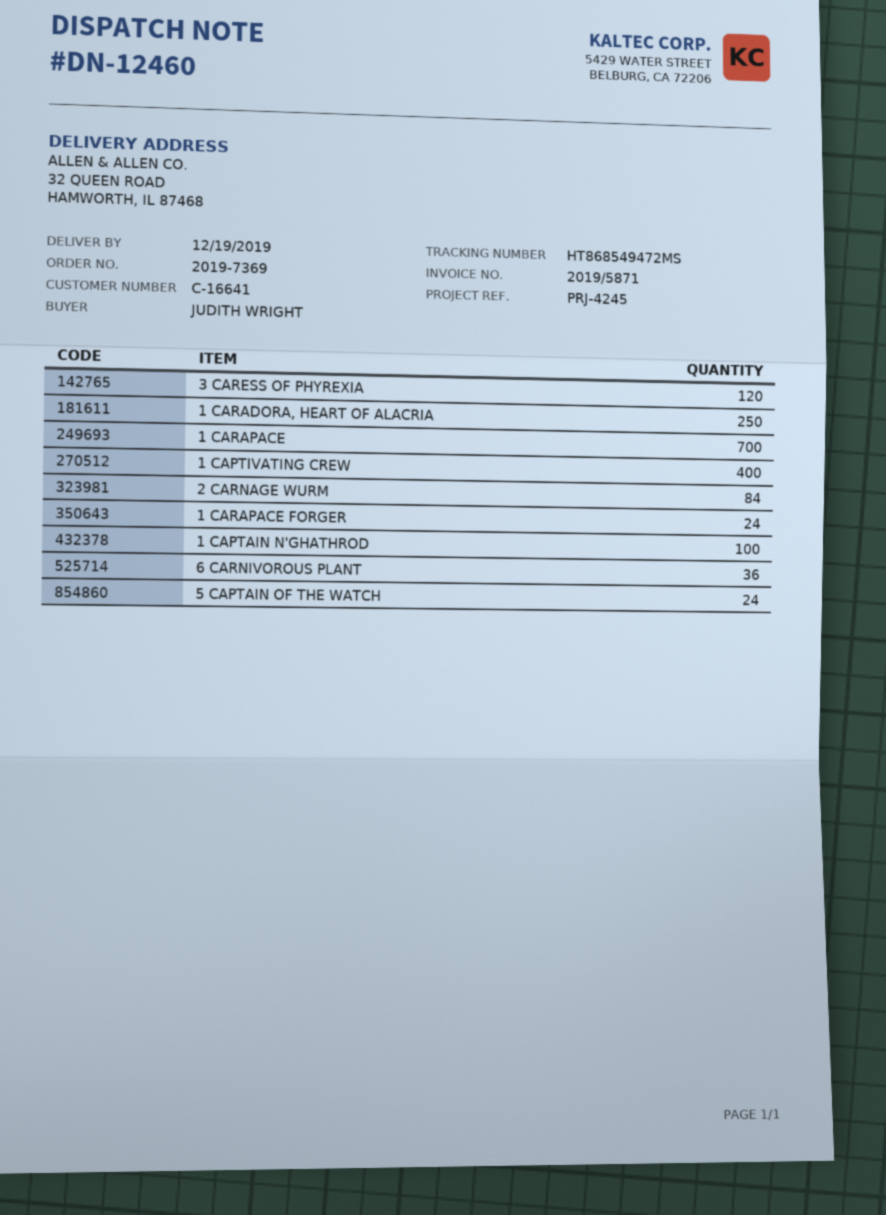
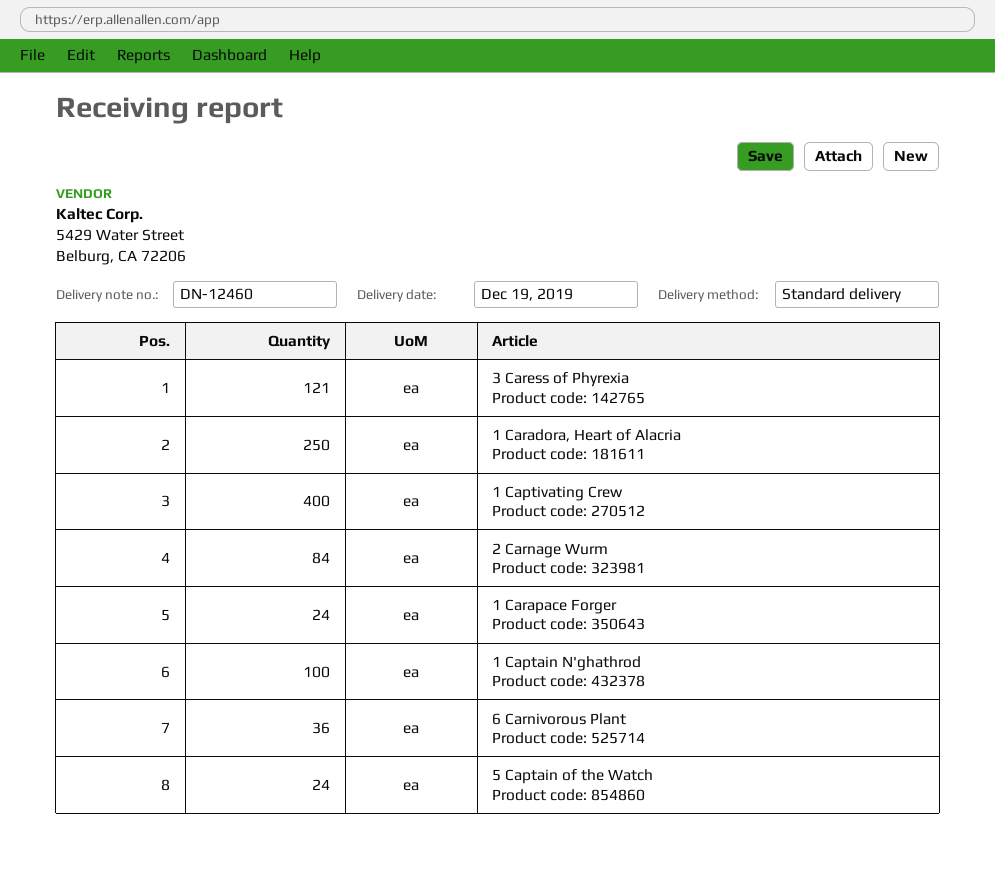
3 CARESS OF PHYREXIA: 120 -> 121
1 CARAPACE: 700 -> none

